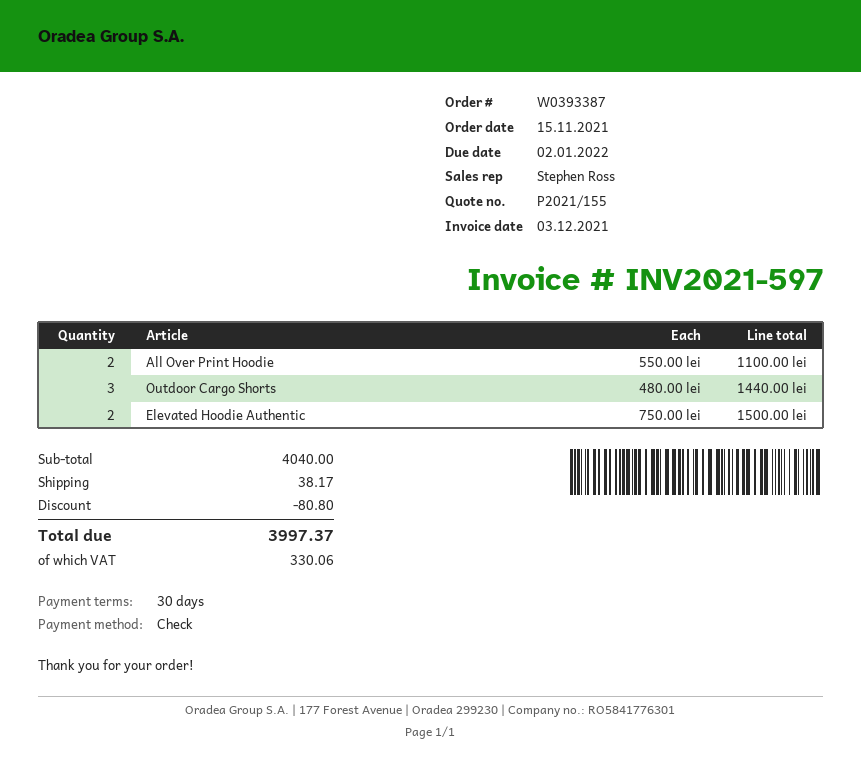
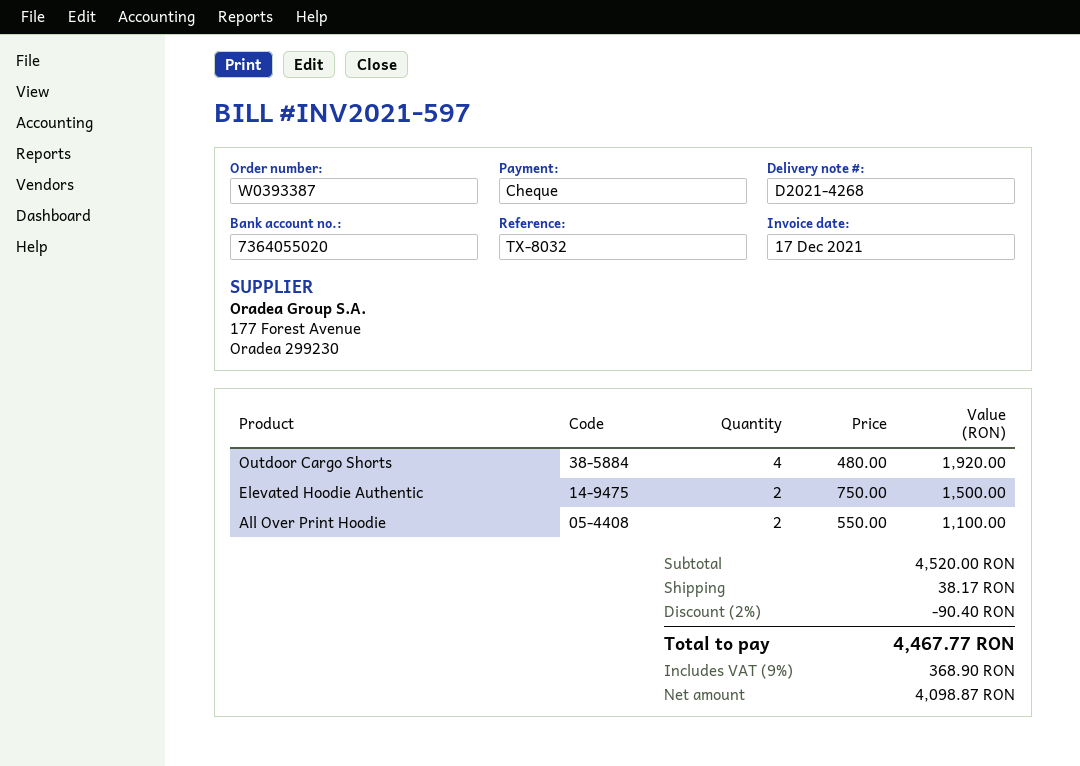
invoice date: 2021-12-03 -> 2021-12-17
Outdoor Cargo Shorts: 3 x 480.00 = 1440.00 -> 4 x 480.00 = 1920.00
subtotal: 4040.00 -> 4520.00
discount: 80.80 -> 90.40
tax: 330.06 -> 368.90
total: 3997.37 -> 4467.77

